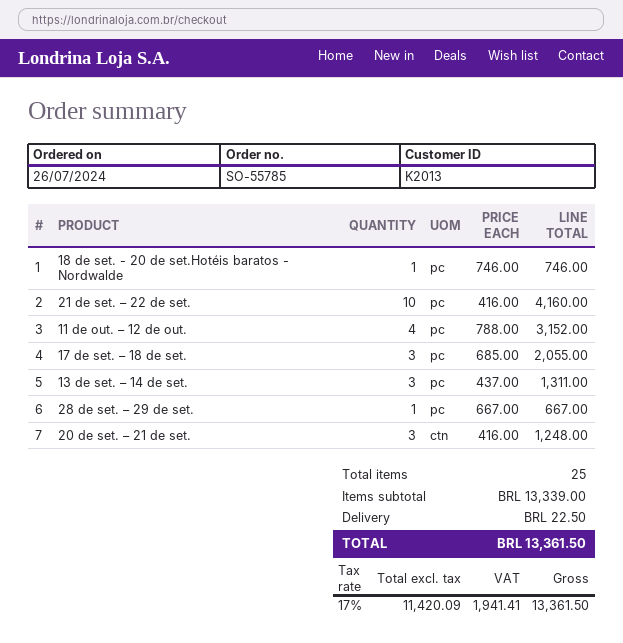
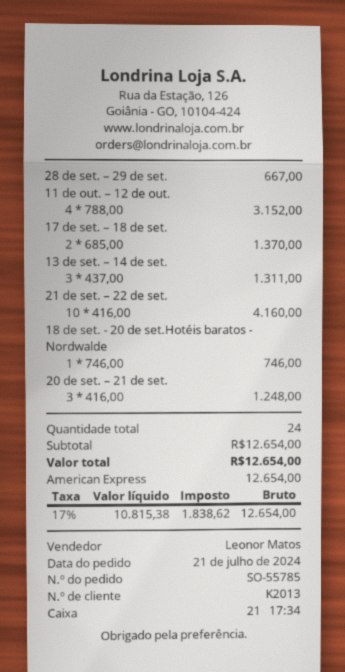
order date: 2024-07-26 -> 2024-07-21
17 de set. – 18 de set.: 3 x 685.00 = 2055.00 -> 2 x 685.00 = 1370.00
total quantity: 25 -> 24
subtotal: 13339.00 -> 12654.00
shipping: 22.50 -> none
net: 11420.09 -> 10815.38
tax: 17% = 1941.41 -> 17% = 1838.62
total: 13361.50 -> 12654.00

